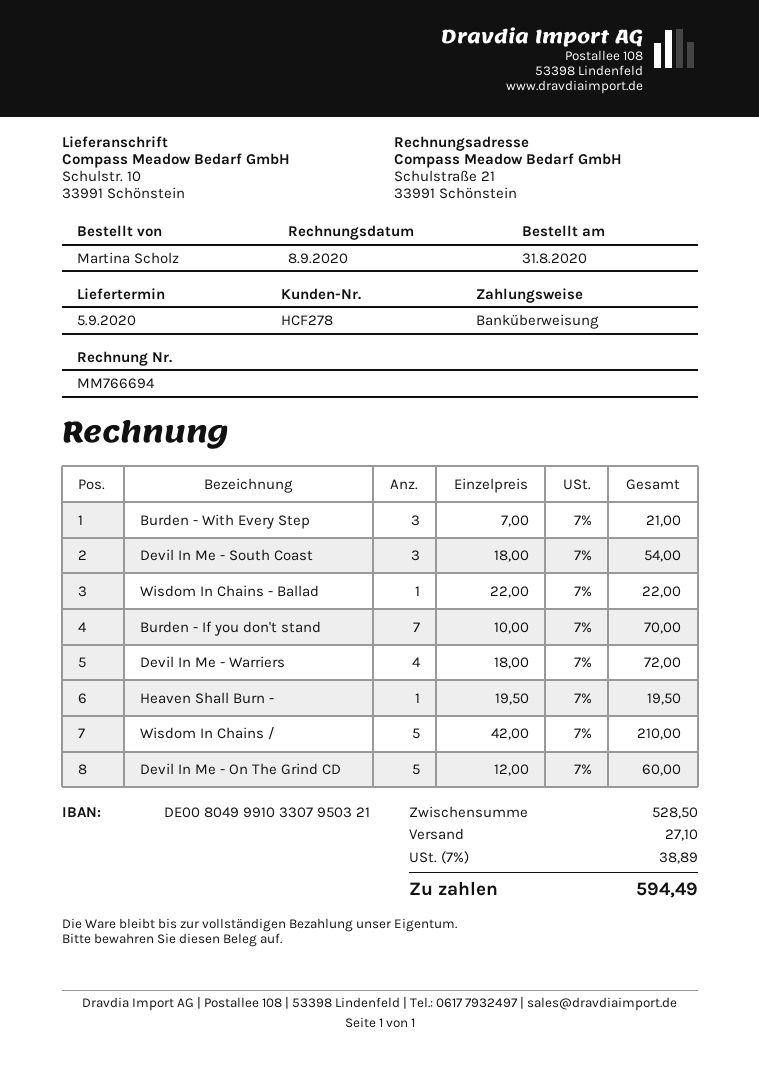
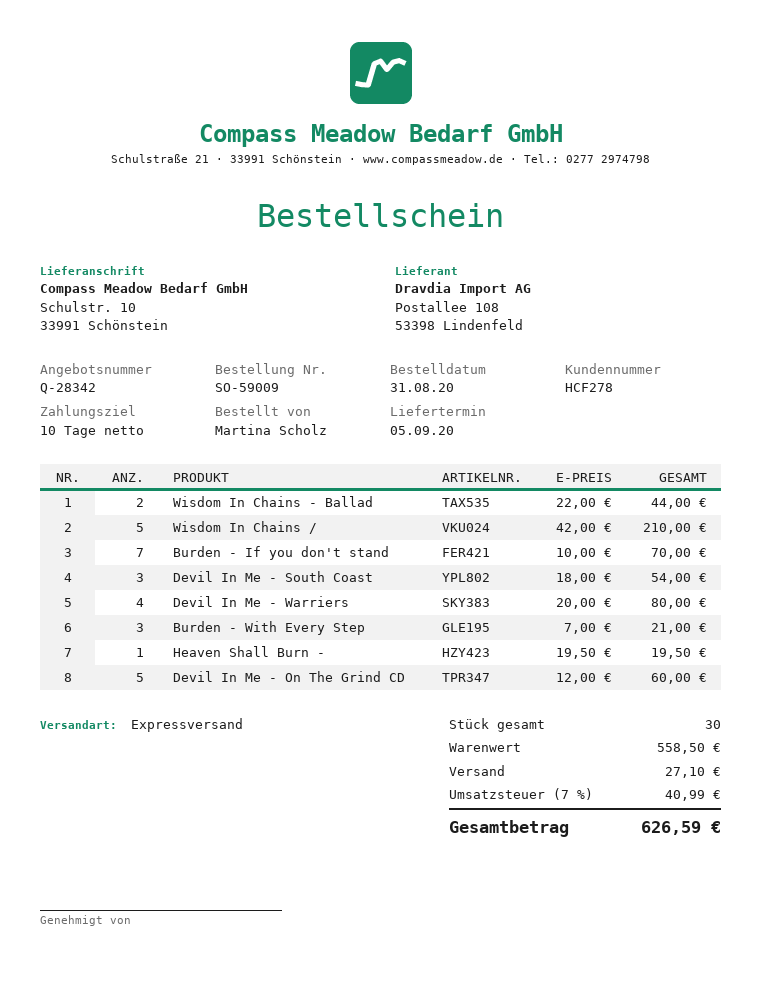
Wisdom In Chains - Ballad: 1 x 22.00 = 22.00 -> 2 x 22.00 = 44.00
Devil In Me - Warriers: 4 x 18.00 = 72.00 -> 4 x 20.00 = 80.00
subtotal: 528.50 -> 558.50
tax: 7% = 38.89 -> 7% = 40.99
total: 594.49 -> 626.59

